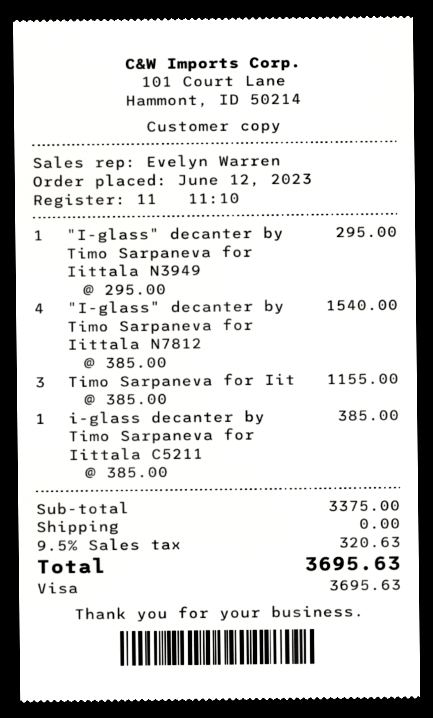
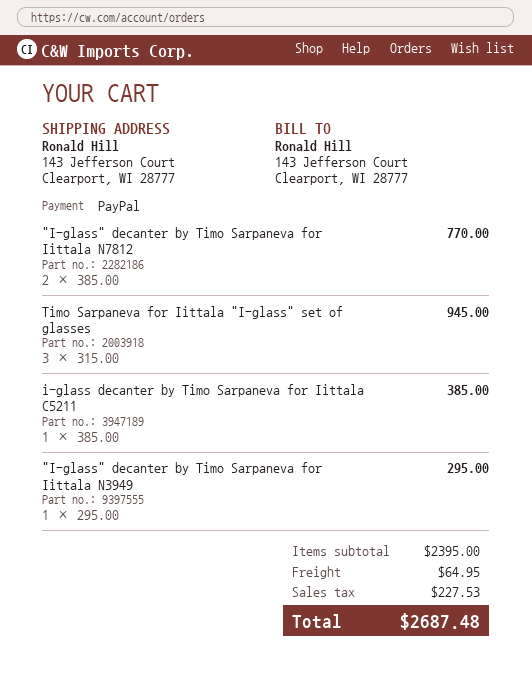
payment method: Visa -> PayPal
"I-glass" decanter by Timo Sarpaneva for Iittala N7812: 4 x 385.00 = 1540.00 -> 2 x 385.00 = 770.00
Timo Sarpaneva for Iit: 3 x 385.00 = 1155.00 -> 3 x 315.00 = 945.00
subtotal: 3375.00 -> 2395.00
shipping: 0.00 -> 64.95
tax: 320.63 -> 227.53
total: 3695.63 -> 2687.48

